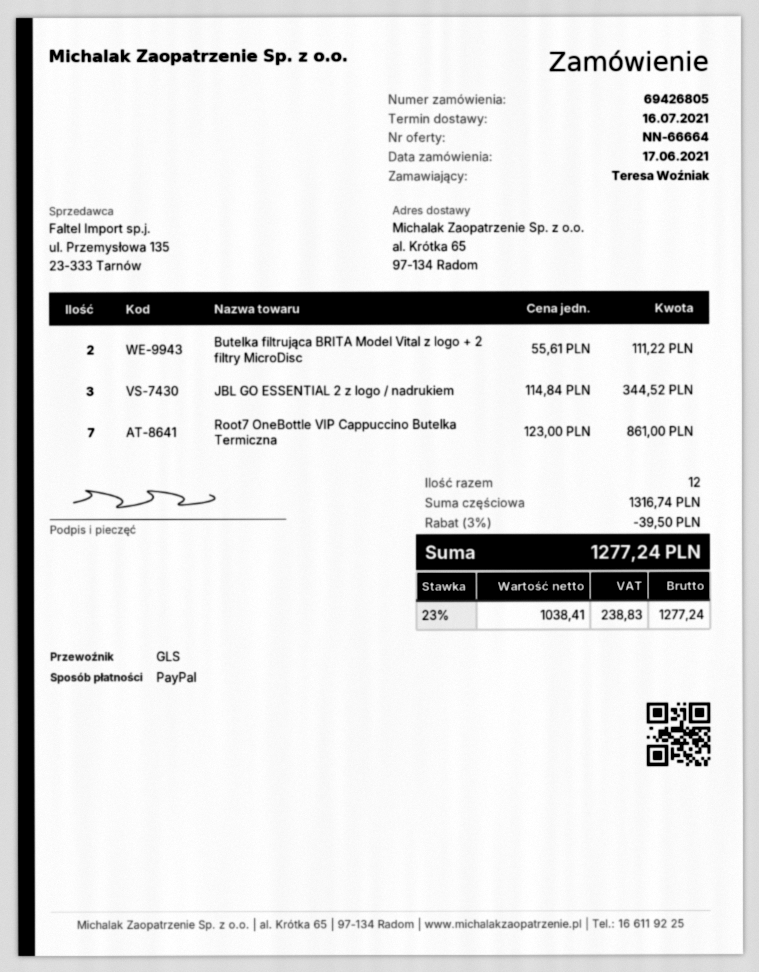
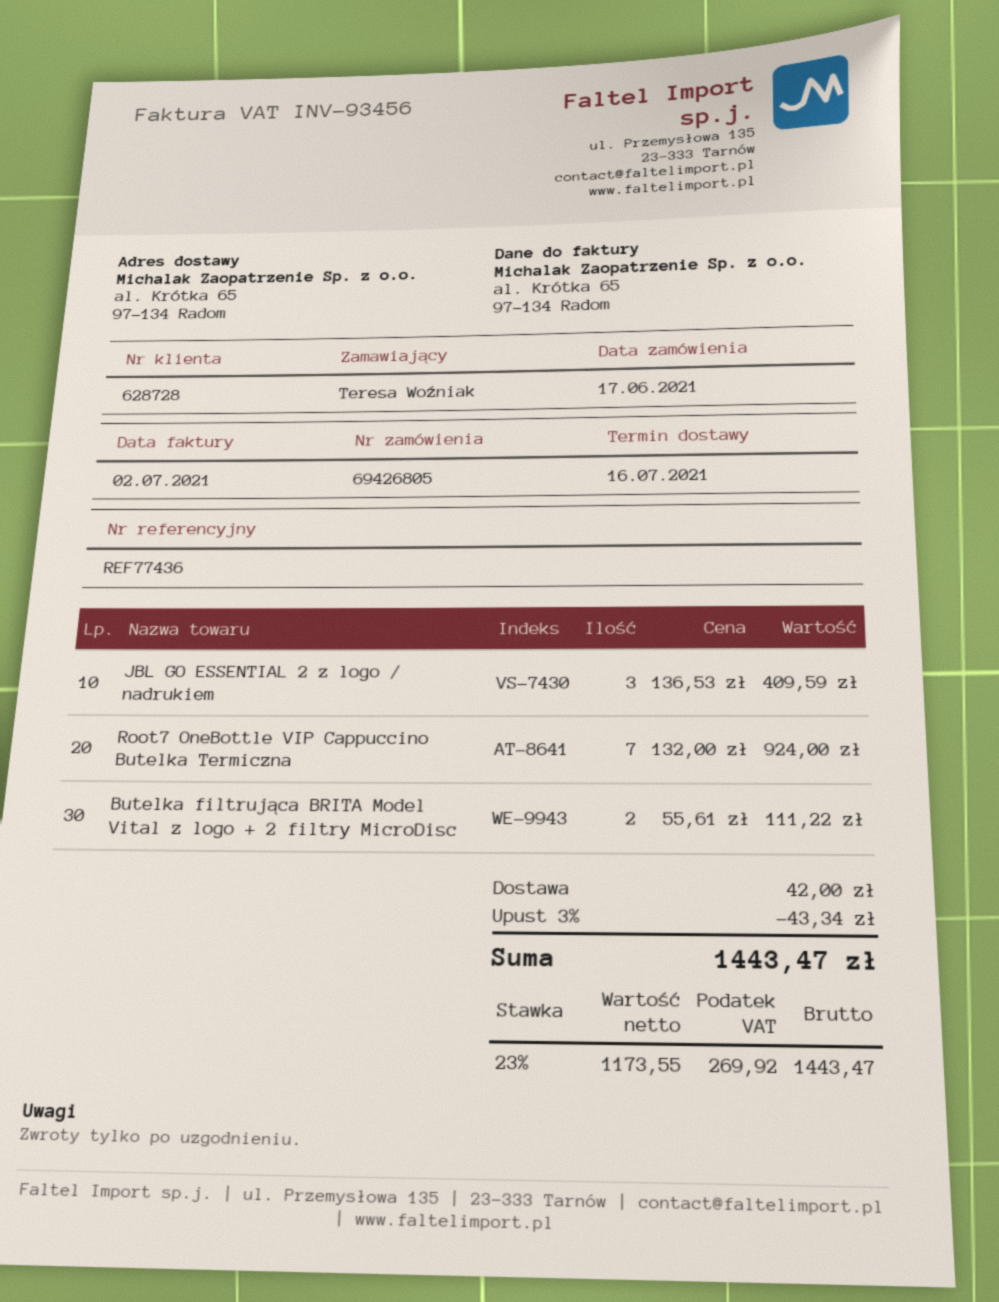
JBL GO ESSENTIAL 2 z logo / nadrukiem: 3 x 114.84 = 344.52 -> 3 x 136.53 = 409.59
Root7 OneBottle VIP Cappuccino Butelka Termiczna: 7 x 123.00 = 861.00 -> 7 x 132.00 = 924.00
discount: 3% = 39.50 -> 3% = 43.34
shipping: none -> 42.00
net: 1038.41 -> 1173.55
tax: 23% = 238.83 -> 23% = 269.92
total: 1277.24 -> 1443.47

